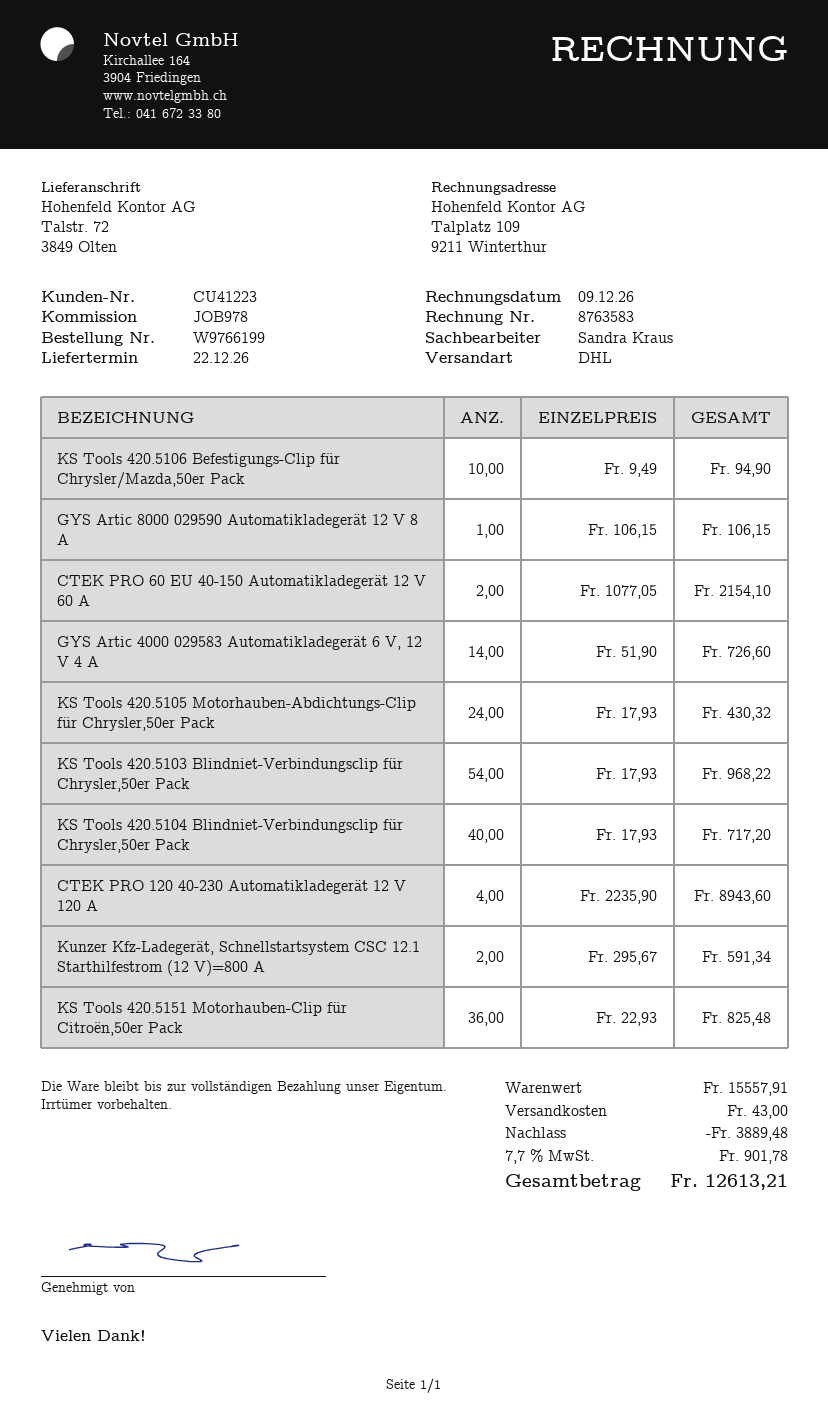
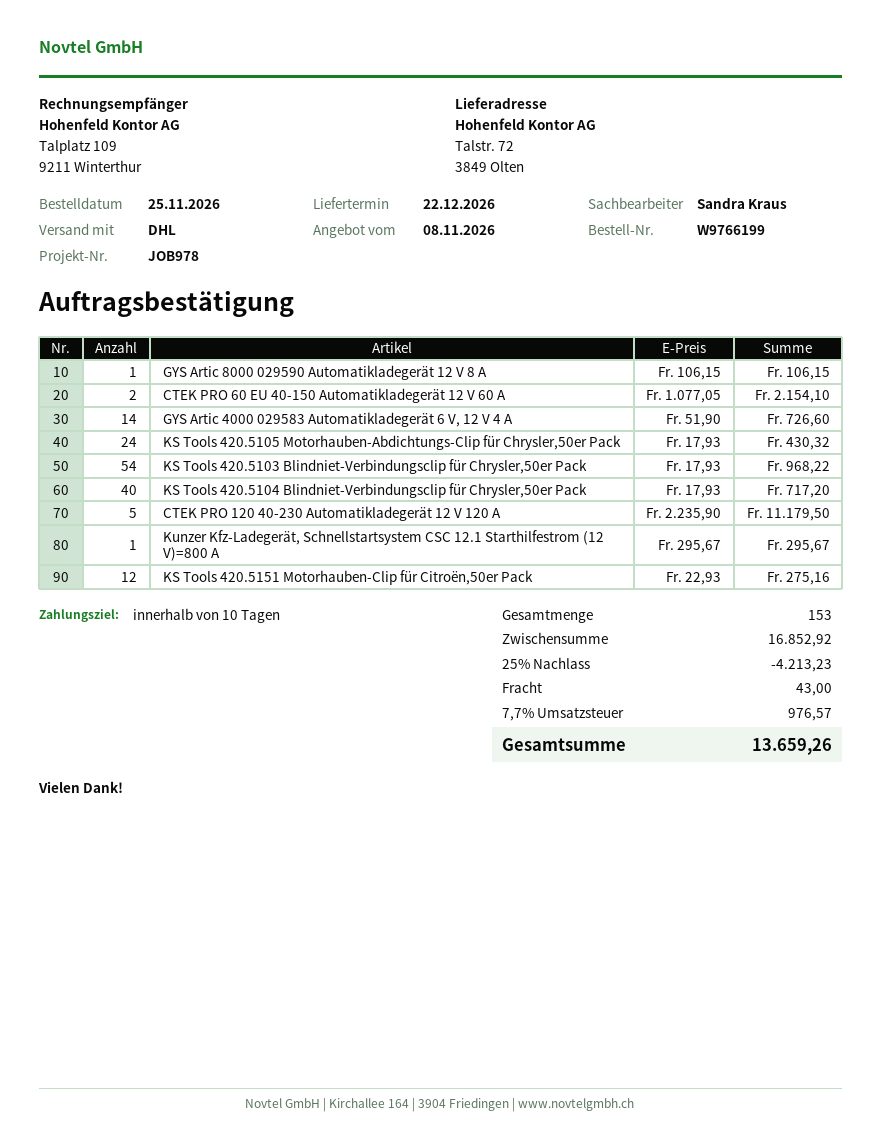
KS Tools 420.5106 Befestigungs-Clip für Chrysler/Mazda,50er Pack: 10 x 9.49 = 94.90 -> none
CTEK PRO 120 40-230 Automatikladegerät 12 V 120 A: 4 x 2235.90 = 8943.60 -> 5 x 2235.90 = 11179.50
Kunzer Kfz-Ladegerät, Schnellstartsystem CSC 12.1 Starthilfestrom (12 V)=800 A: 2 x 295.67 = 591.34 -> 1 x 295.67 = 295.67
KS Tools 420.5151 Motorhauben-Clip für Citroën,50er Pack: 36 x 22.93 = 825.48 -> 12 x 22.93 = 275.16
subtotal: 15557.91 -> 16852.92
discount: 3889.48 -> 4213.23
tax: 7.7% = 901.78 -> 7.7% = 976.57
total: 12613.21 -> 13659.26

